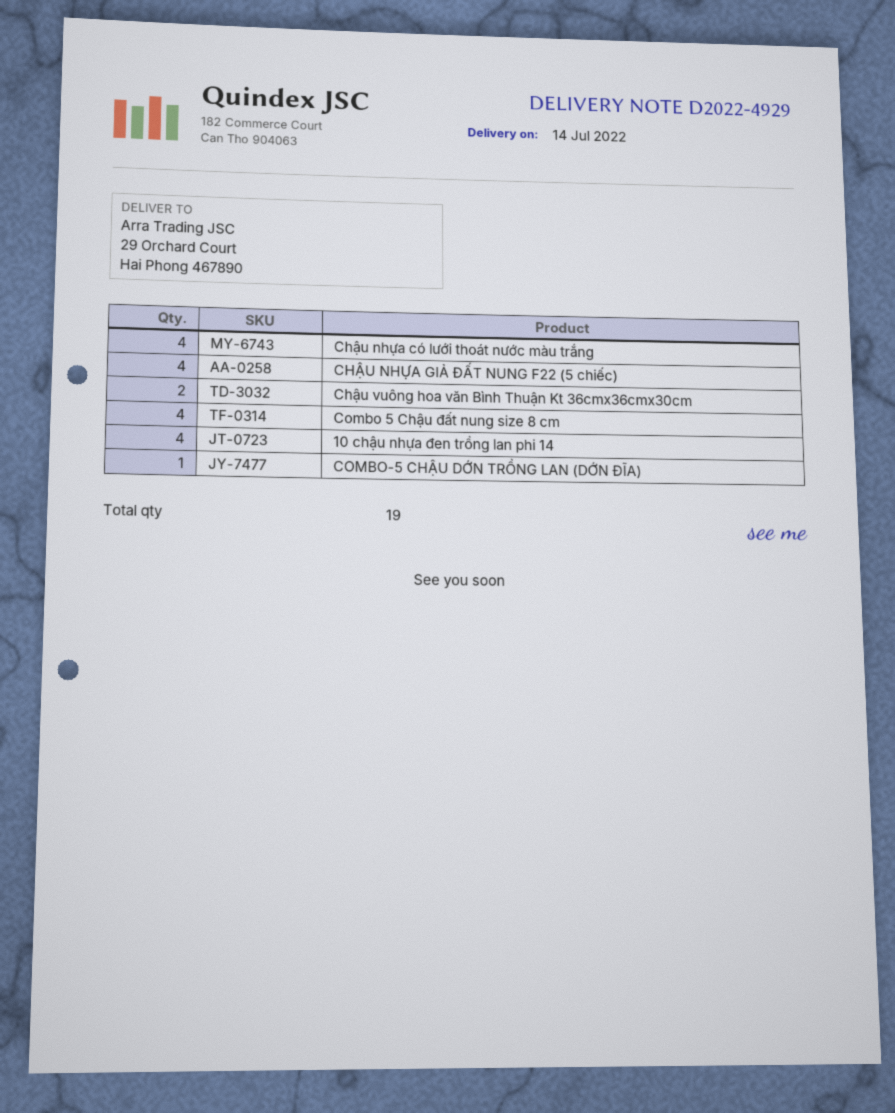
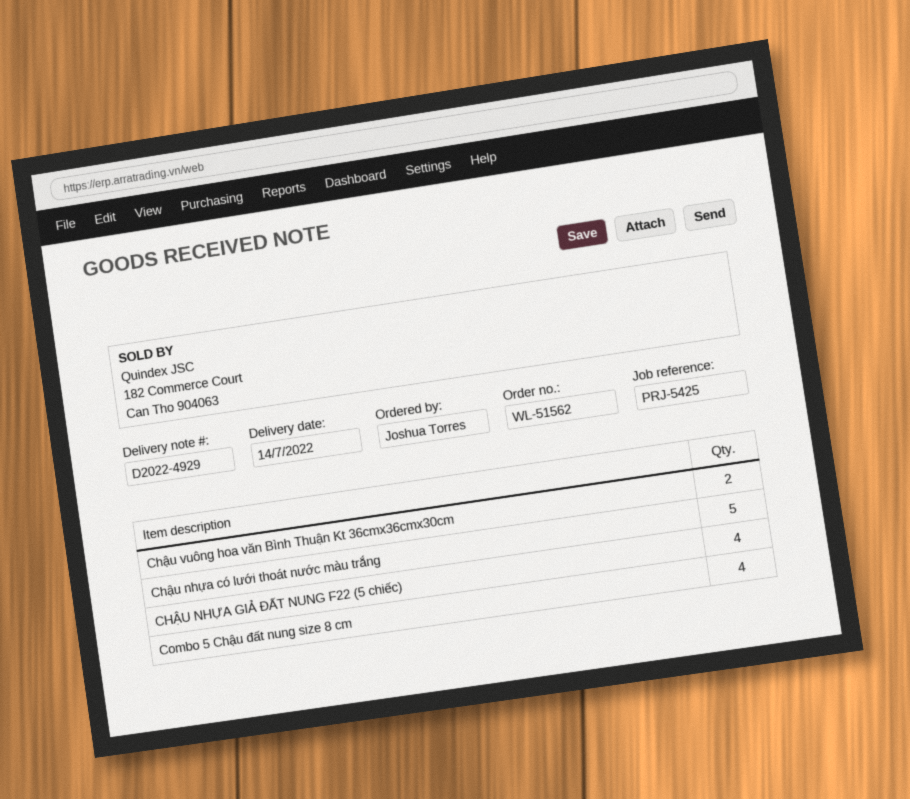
Chậu nhựa có lưới thoát nước màu trắng: 4 -> 5
10 chậu nhựa đen trồng lan phi 14: 4 -> none
COMBO-5 CHẬU DỚN TRỒNG LAN (DỚN ĐĨA): 1 -> none

